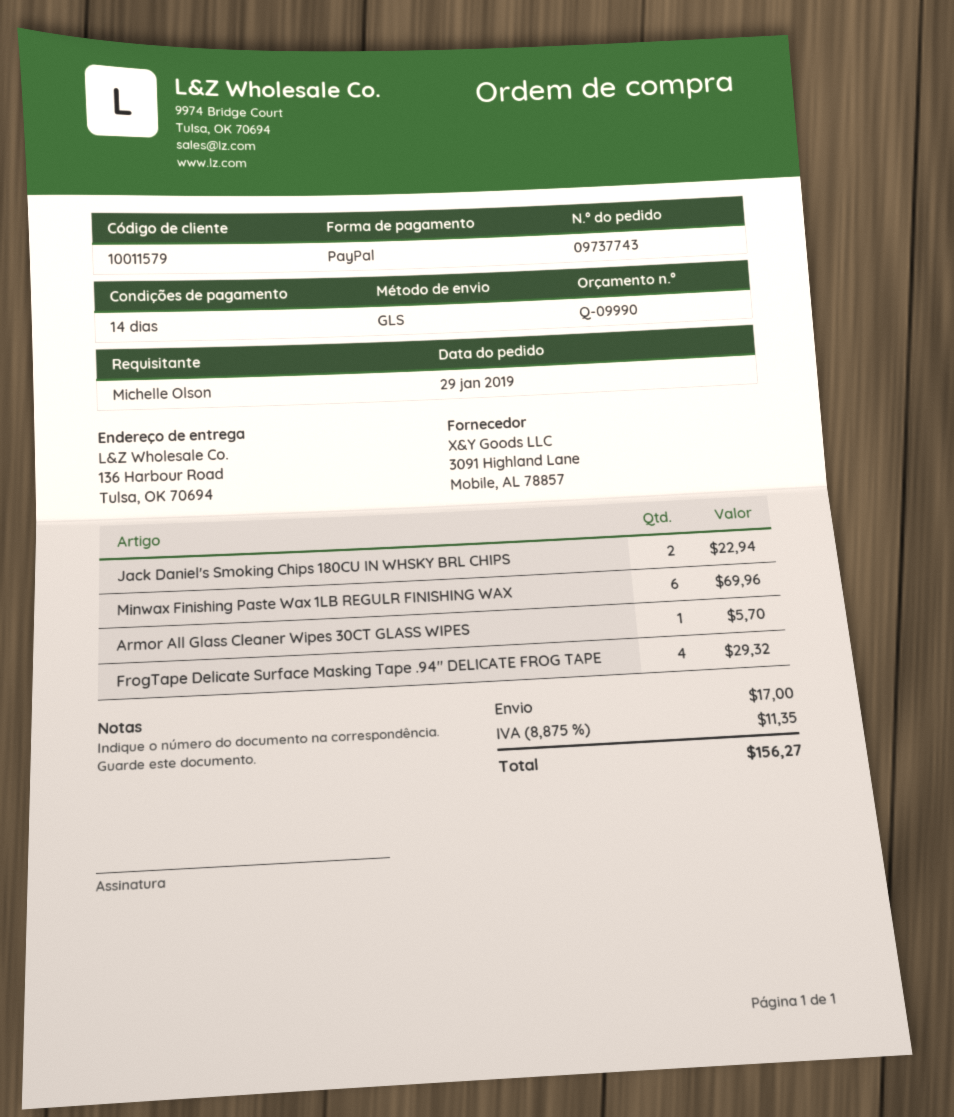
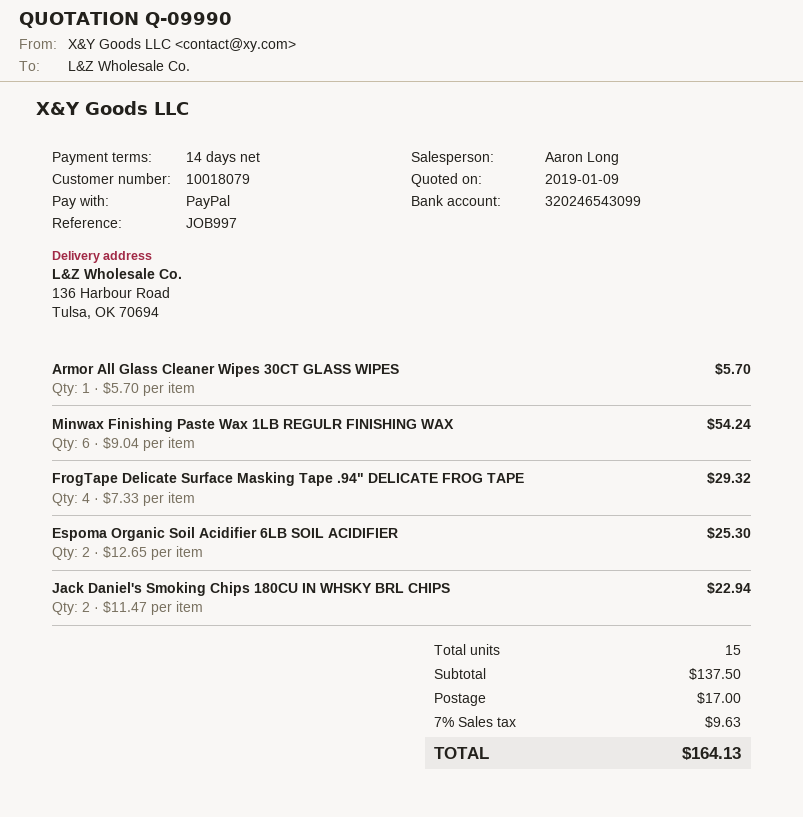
customer number: 10011579 -> 10018079
Minwax Finishing Paste Wax 1LB REGULR FINISHING WAX: 6 for 69.96 -> 6 for 54.24
Espoma Organic Soil Acidifier 6LB SOIL ACIDIFIER: none -> 2 for 25.30
tax: 8.875% = 11.35 -> 7% = 9.63
total: 156.27 -> 164.13

